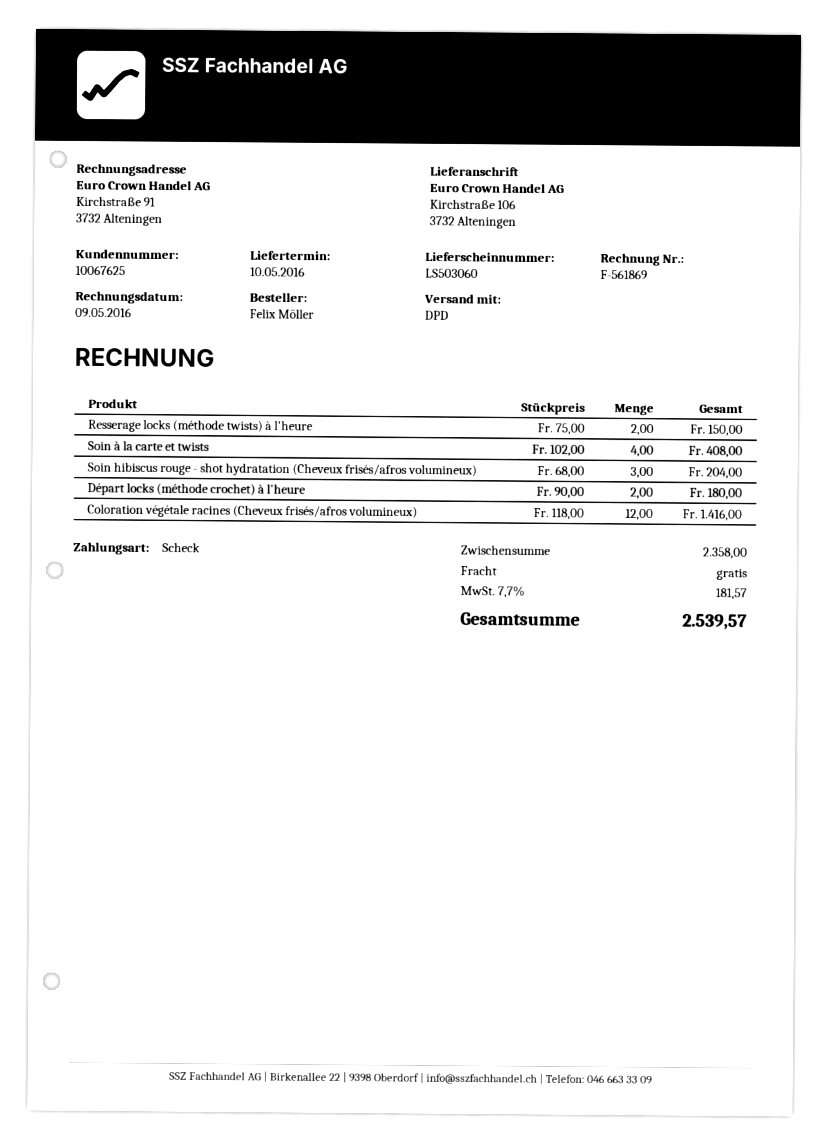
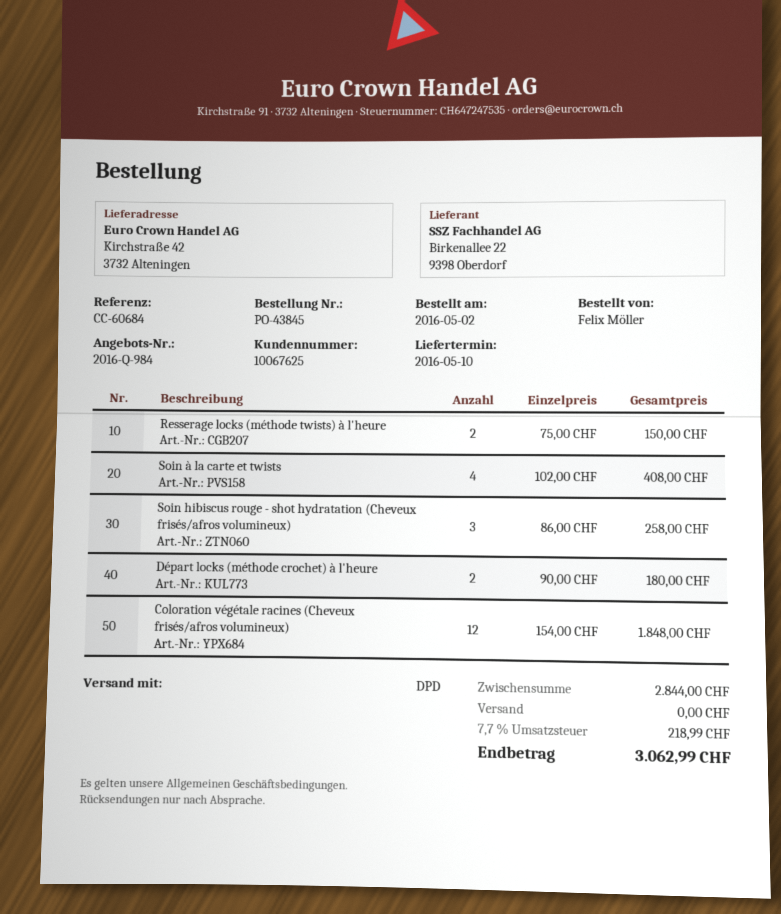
ship to: Kirchstraße 106, 3732 Alteningen -> Kirchstraße 42, 3732 Alteningen
Soin hibiscus rouge - shot hydratation (Cheveux frisés/afros volumineux): 3 x 68.00 = 204.00 -> 3 x 86.00 = 258.00
Coloration végétale racines (Cheveux frisés/afros volumineux): 12 x 118.00 = 1416.00 -> 12 x 154.00 = 1848.00
subtotal: 2358.00 -> 2844.00
tax: 7.7% = 181.57 -> 7.7% = 218.99
total: 2539.57 -> 3062.99

